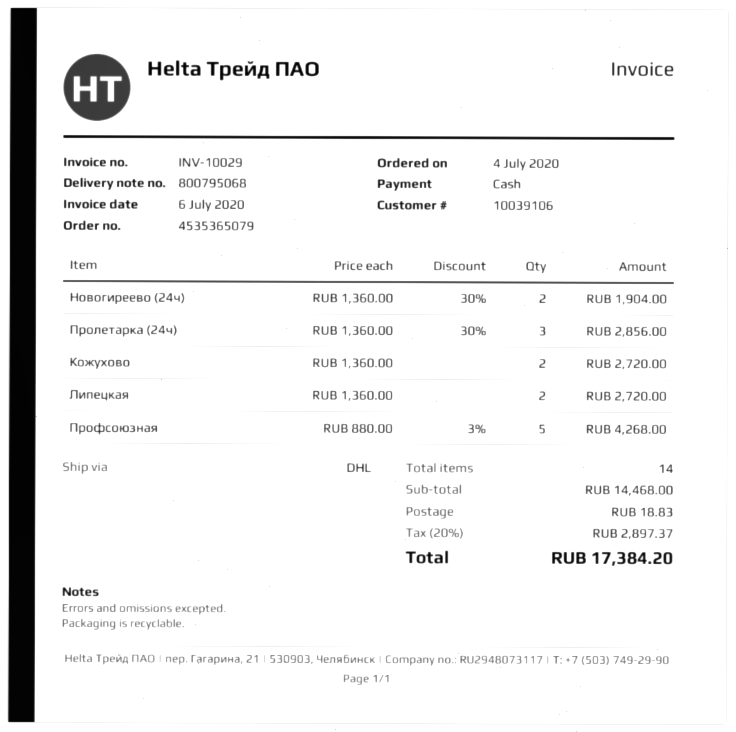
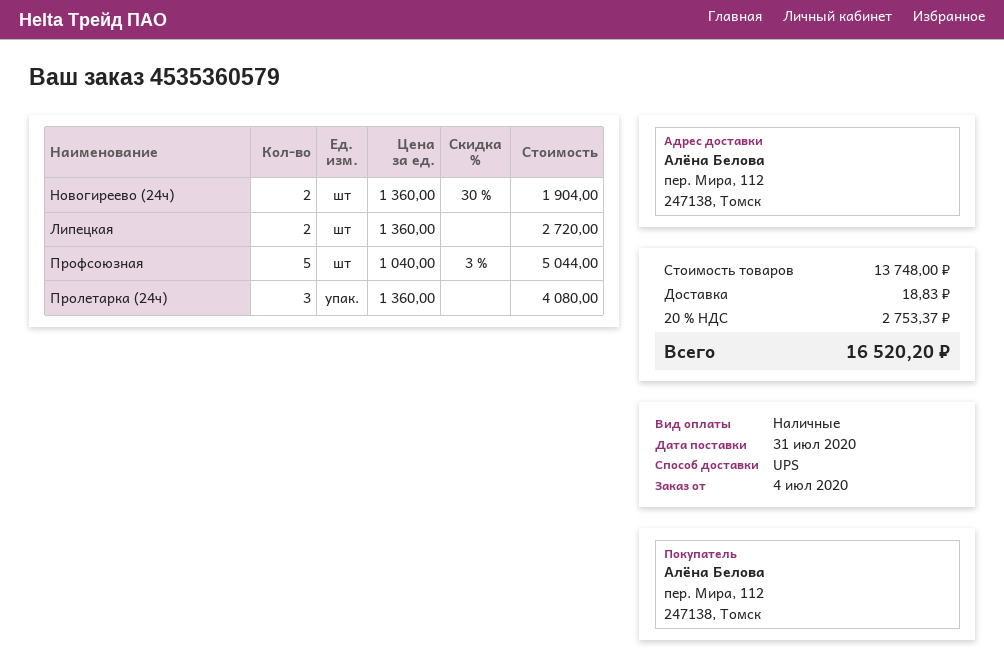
order number: 4535365079 -> 4535360579
shipping method: DHL -> UPS
Пролетарка (24ч): 3 x 1360.00 - 30% = 2856.00 -> 3 x 1360.00 = 4080.00
Кожухово: 2 x 1360.00 = 2720.00 -> none
Профсоюзная: 5 x 880.00 - 3% = 4268.00 -> 5 x 1040.00 - 3% = 5044.00
subtotal: 14468.00 -> 13748.00
tax: 20% = 2897.37 -> 20% = 2753.37
total: 17384.20 -> 16520.20

